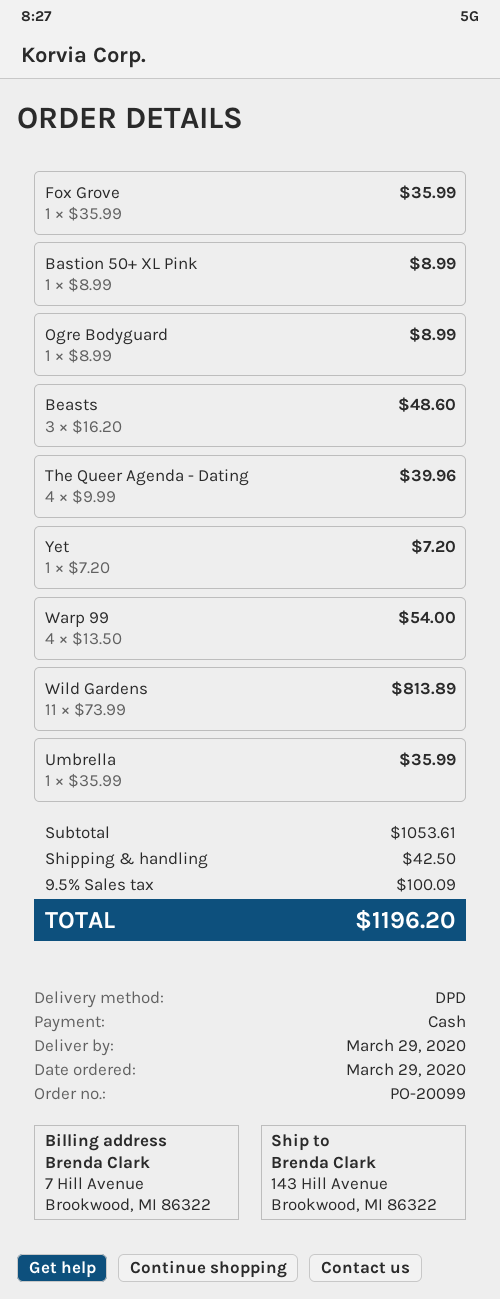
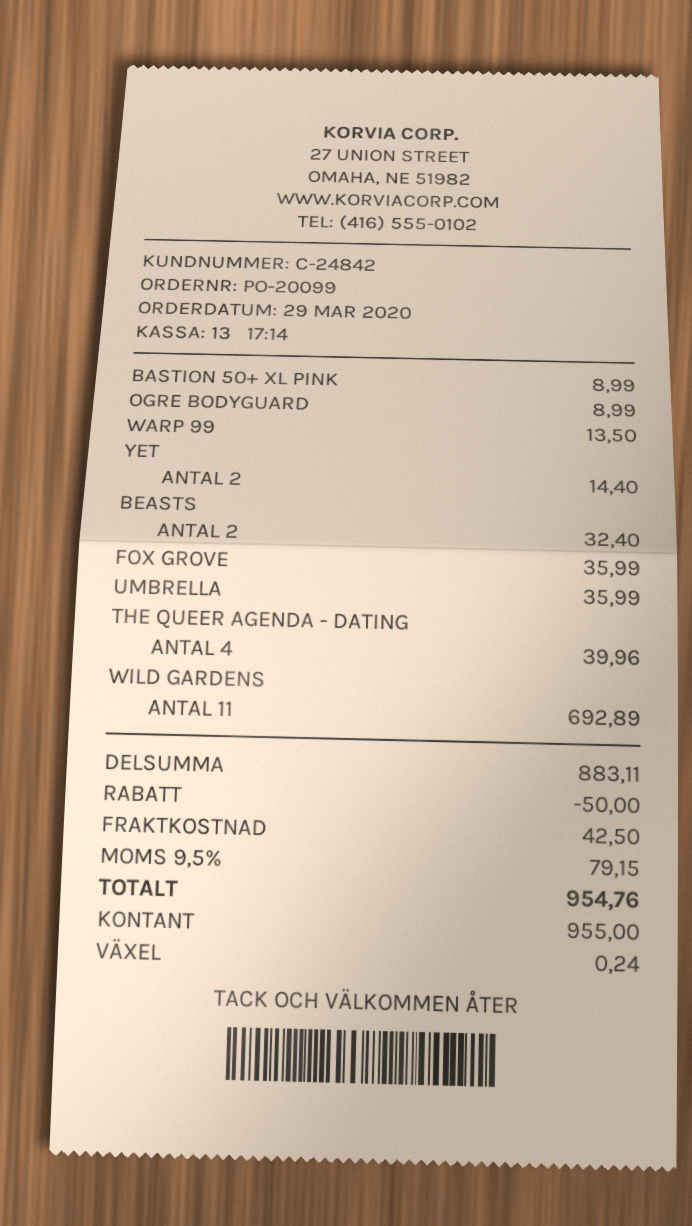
Beasts: 3 for 48.60 -> 2 for 32.40
Yet: 1 for 7.20 -> 2 for 14.40
Warp 99: 4 for 54.00 -> 1 for 13.50
Wild Gardens: 11 for 813.89 -> 11 for 692.89
subtotal: 1053.61 -> 883.11
discount: none -> 50.00
tax: 9.5% = 100.09 -> 9.5% = 79.15
total: 1196.20 -> 954.76

